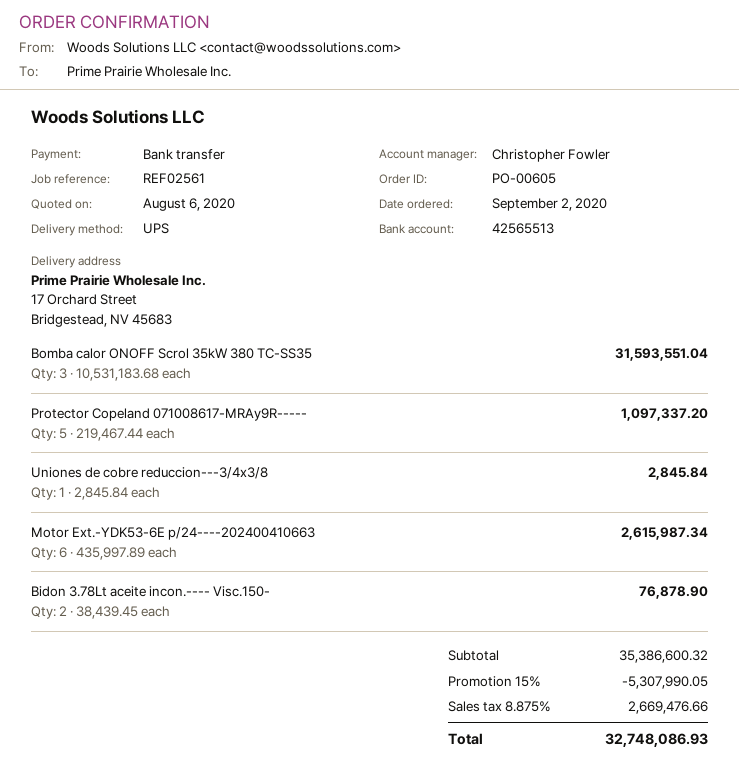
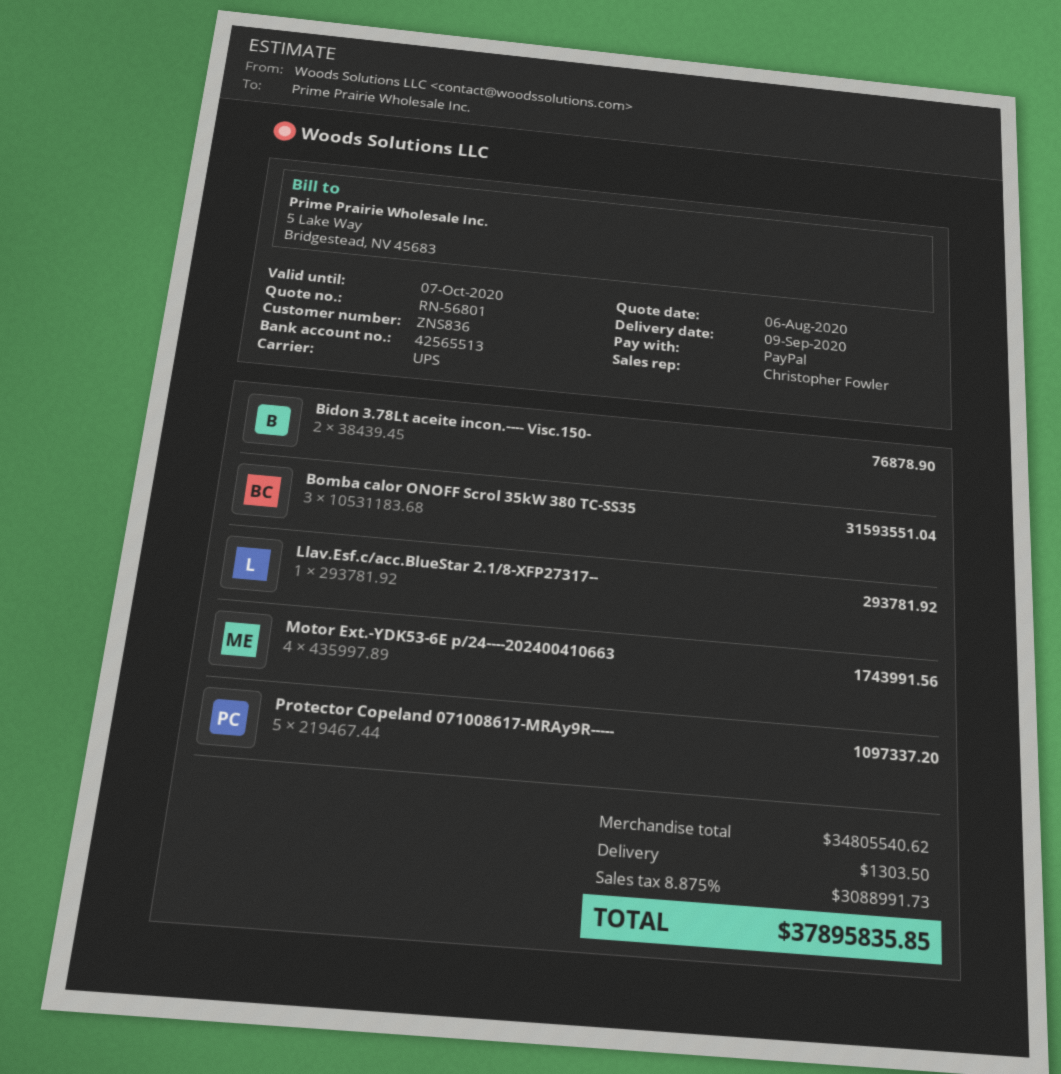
payment method: bank transfer -> PayPal
Uniones de cobre reduccion---3/4x3/8: 1 x 2845.84 = 2845.84 -> none
Motor Ext.-YDK53-6E p/24----202400410663: 6 x 435997.89 = 2615987.34 -> 4 x 435997.89 = 1743991.56
Llav.Esf.c/acc.BlueStar 2.1/8-XFP27317--: none -> 1 x 293781.92 = 293781.92
subtotal: 35386600.32 -> 34805540.62
discount: 15% = 5307990.05 -> none
shipping: none -> 1303.50
tax: 8.875% = 2669476.66 -> 8.875% = 3088991.73
total: 32748086.93 -> 37895835.85

